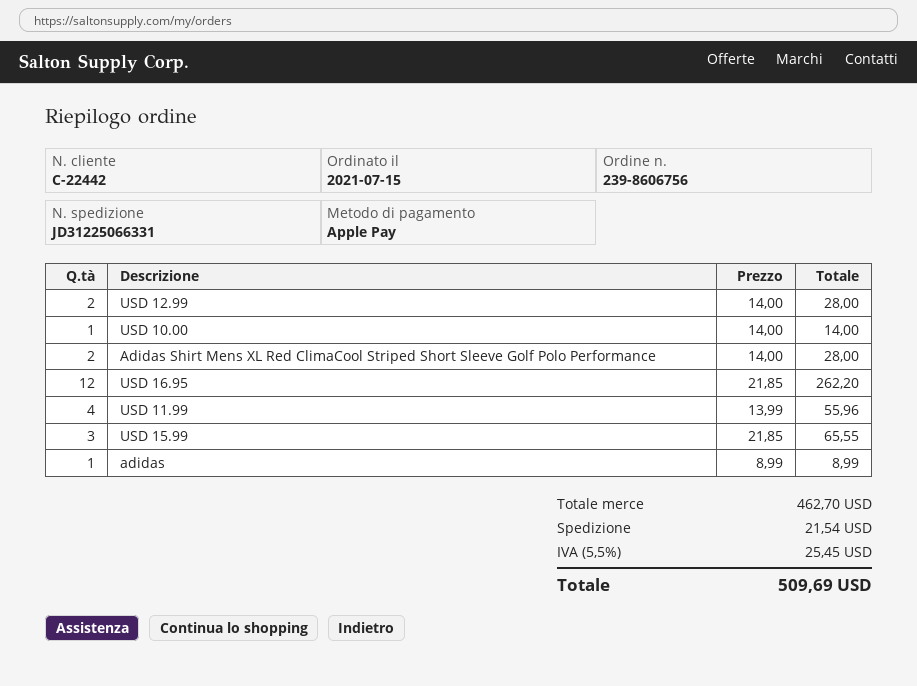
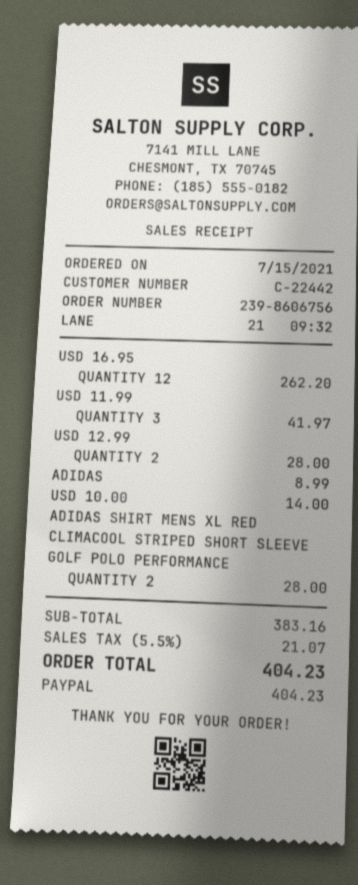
payment method: Apple Pay -> PayPal
USD 11.99: 4 for 55.96 -> 3 for 41.97
USD 15.99: 3 for 65.55 -> none
subtotal: 462.70 -> 383.16
shipping: 21.54 -> none
tax: 5.5% = 25.45 -> 5.5% = 21.07
total: 509.69 -> 404.23

